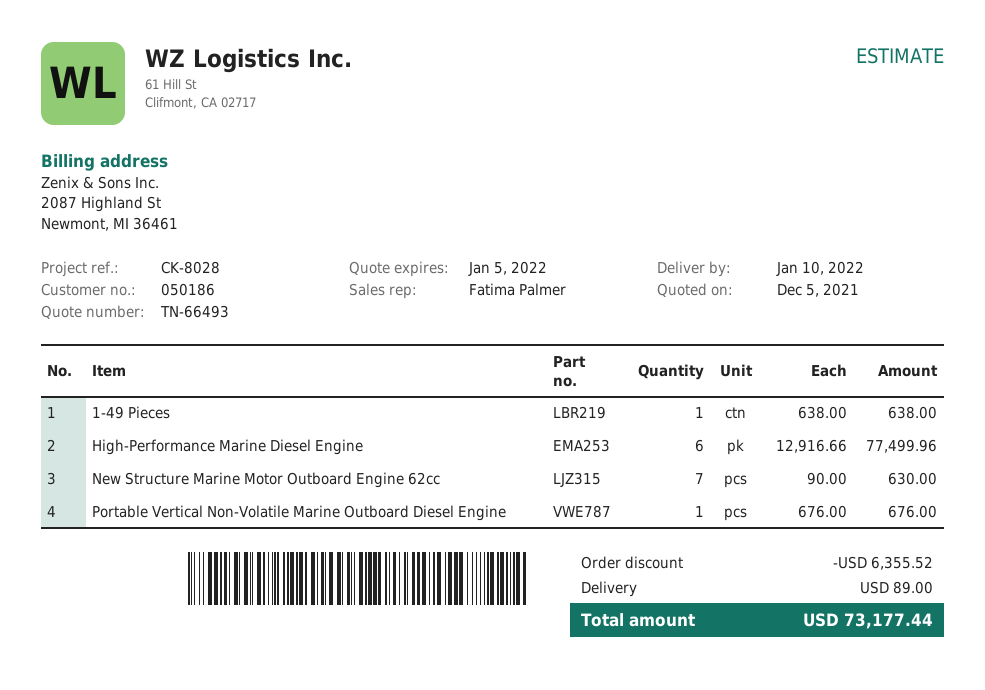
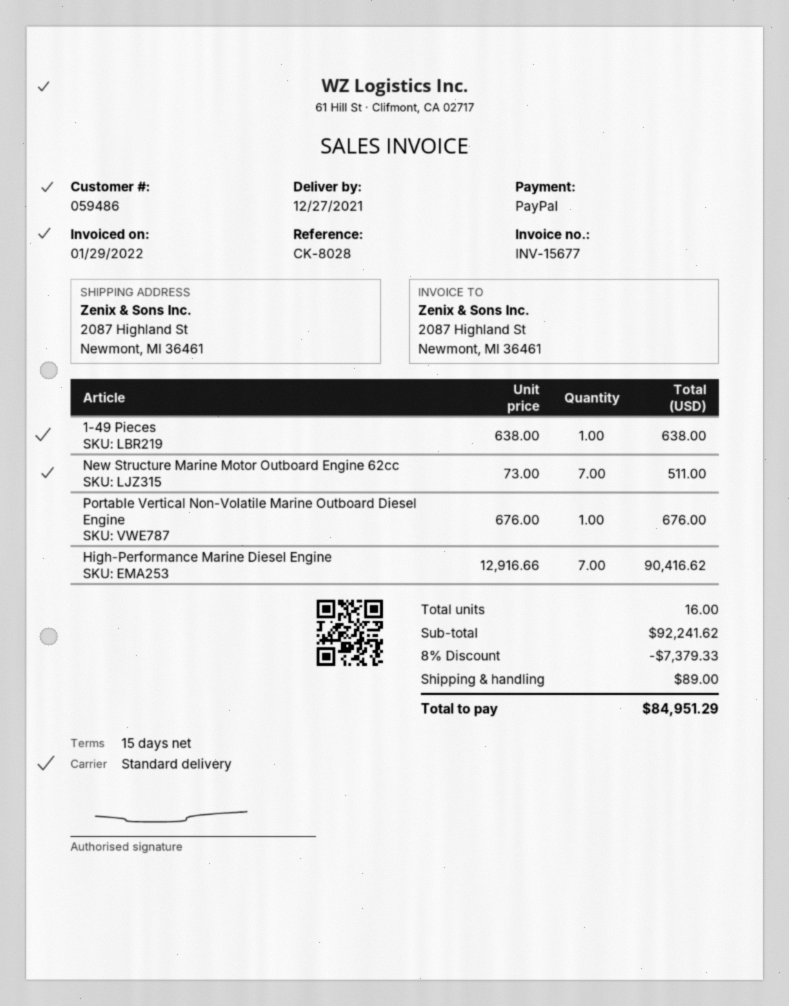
delivery date: 2022-01-10 -> 2021-12-27
customer number: 050186 -> 059486
High-Performance Marine Diesel Engine: 6 x 12916.66 = 77499.96 -> 7 x 12916.66 = 90416.62
New Structure Marine Motor Outboard Engine 62cc: 7 x 90.00 = 630.00 -> 7 x 73.00 = 511.00
discount: 6355.52 -> 7379.33
total: 73177.44 -> 84951.29

